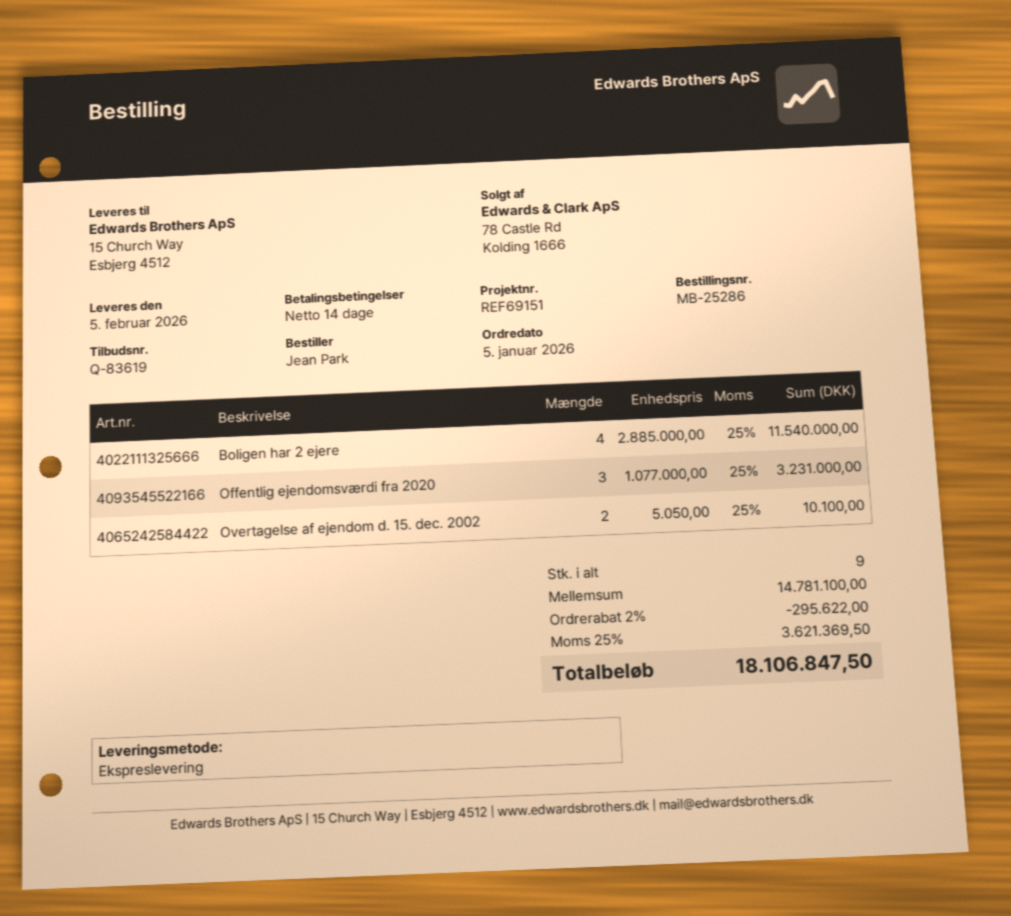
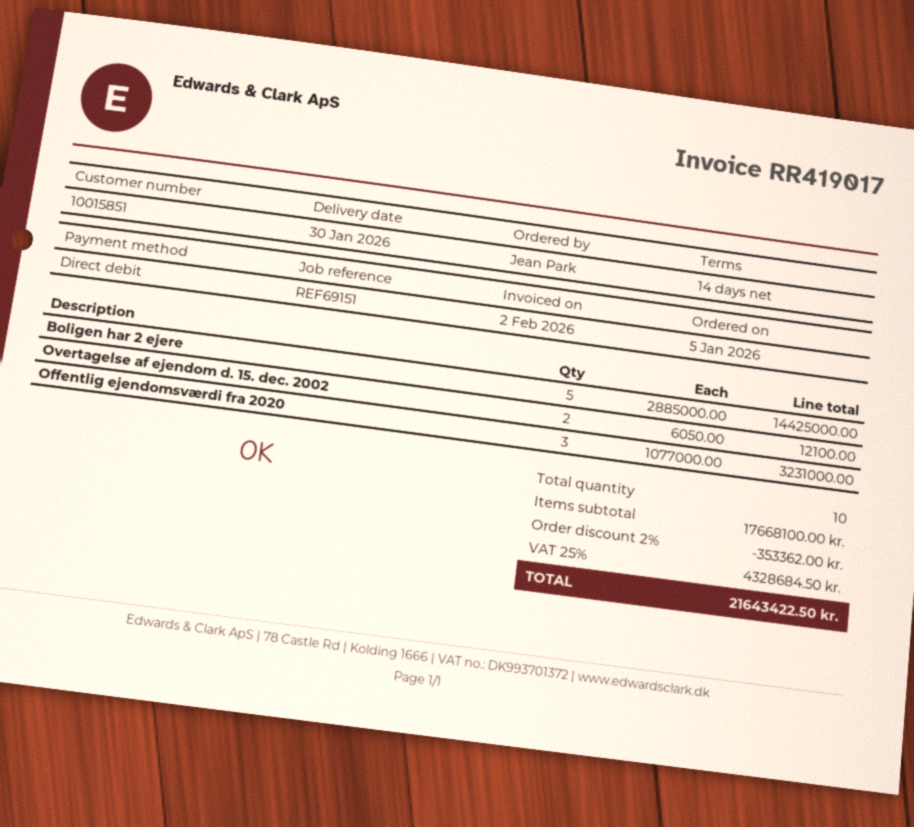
delivery date: 2026-02-05 -> 2026-01-30
Boligen har 2 ejere: 4 x 2885000.00 = 11540000.00 -> 5 x 2885000.00 = 14425000.00
Overtagelse af ejendom d. 15. dec. 2002: 2 x 5050.00 = 10100.00 -> 2 x 6050.00 = 12100.00
total quantity: 9 -> 10
subtotal: 14781100.00 -> 17668100.00
discount: 2% = 295622.00 -> 2% = 353362.00
tax: 25% = 3621369.50 -> 25% = 4328684.50
total: 18106847.50 -> 21643422.50

